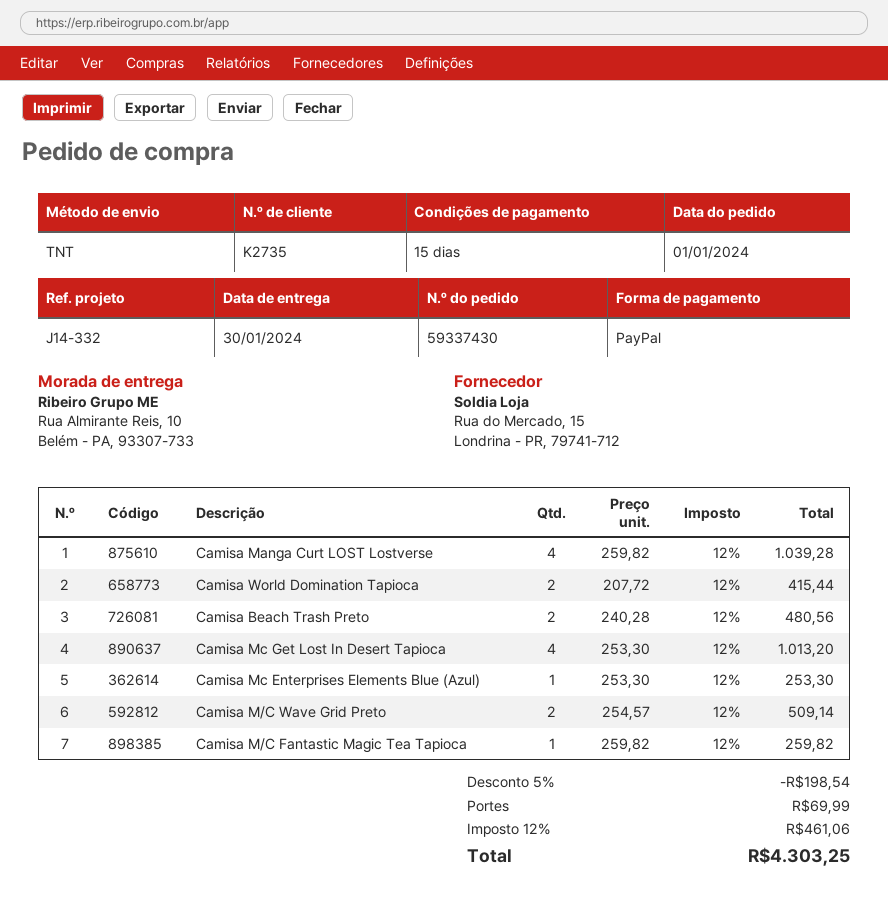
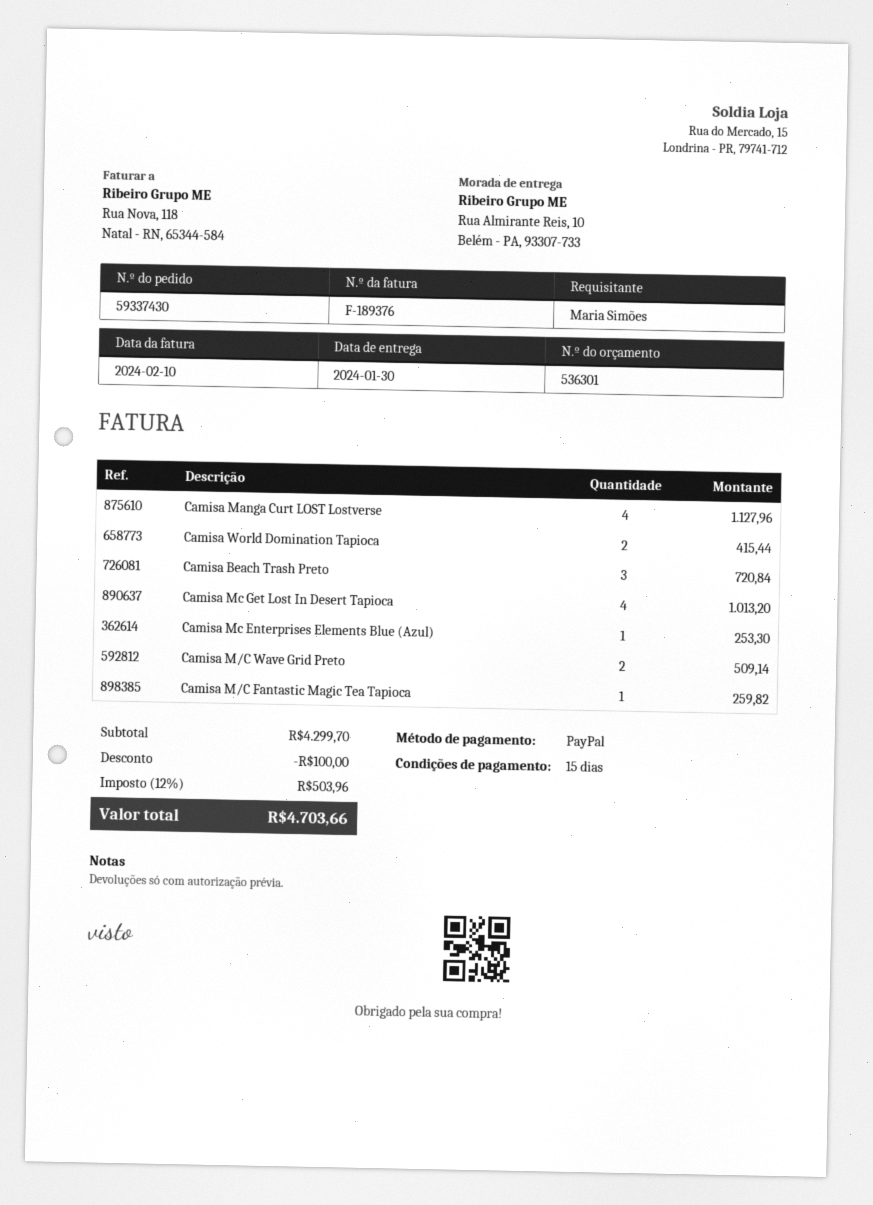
Camisa Manga Curt LOST Lostverse: 4 for 1039.28 -> 4 for 1127.96
Camisa Beach Trash Preto: 2 for 480.56 -> 3 for 720.84
discount: 198.54 -> 100.00
shipping: 69.99 -> none
tax: 12% = 461.06 -> 12% = 503.96
total: 4303.25 -> 4703.66

